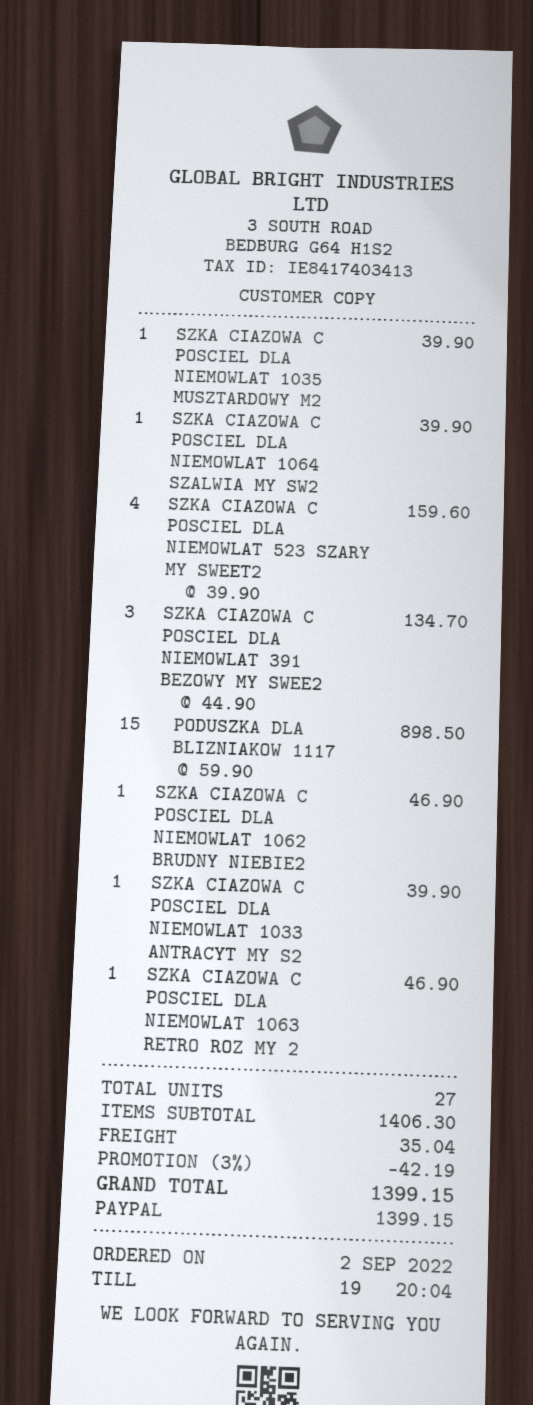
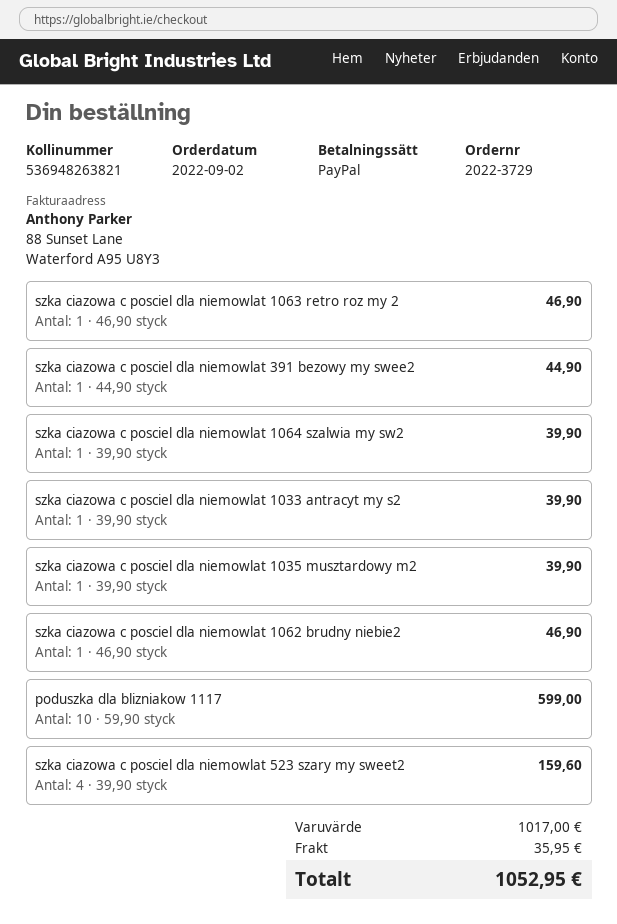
SZKA CIAZOWA C POSCIEL DLA NIEMOWLAT 391 BEZOWY MY SWEE2: 3 x 44.90 = 134.70 -> 1 x 44.90 = 44.90
PODUSZKA DLA BLIZNIAKOW 1117: 15 x 59.90 = 898.50 -> 10 x 59.90 = 599.00
subtotal: 1406.30 -> 1017.00
discount: 3% = 42.19 -> none
shipping: 35.04 -> 35.95
total: 1399.15 -> 1052.95

